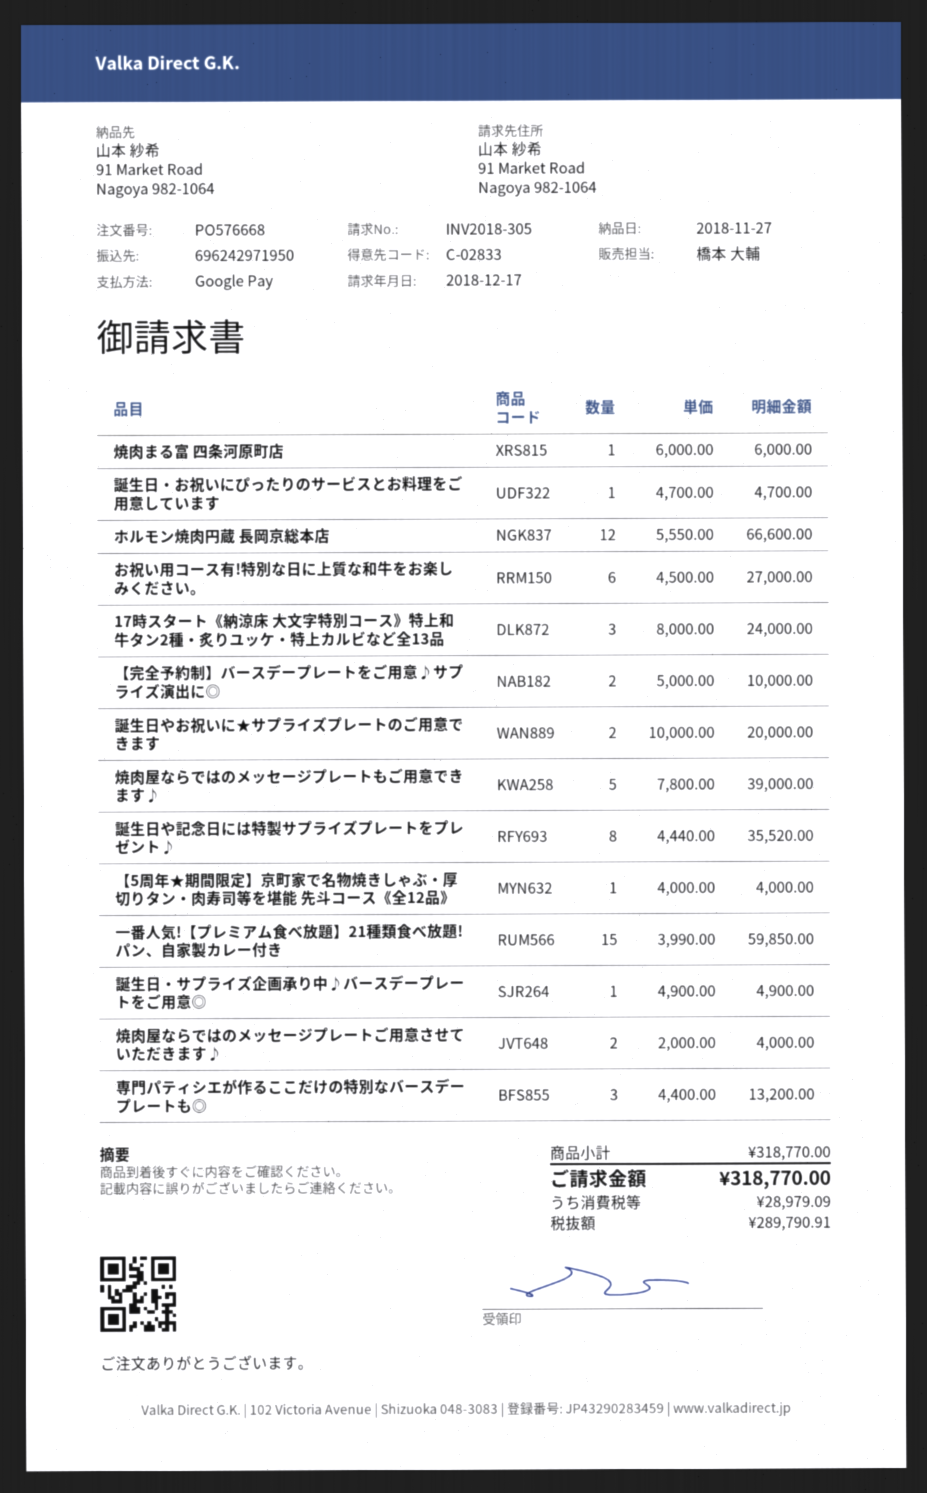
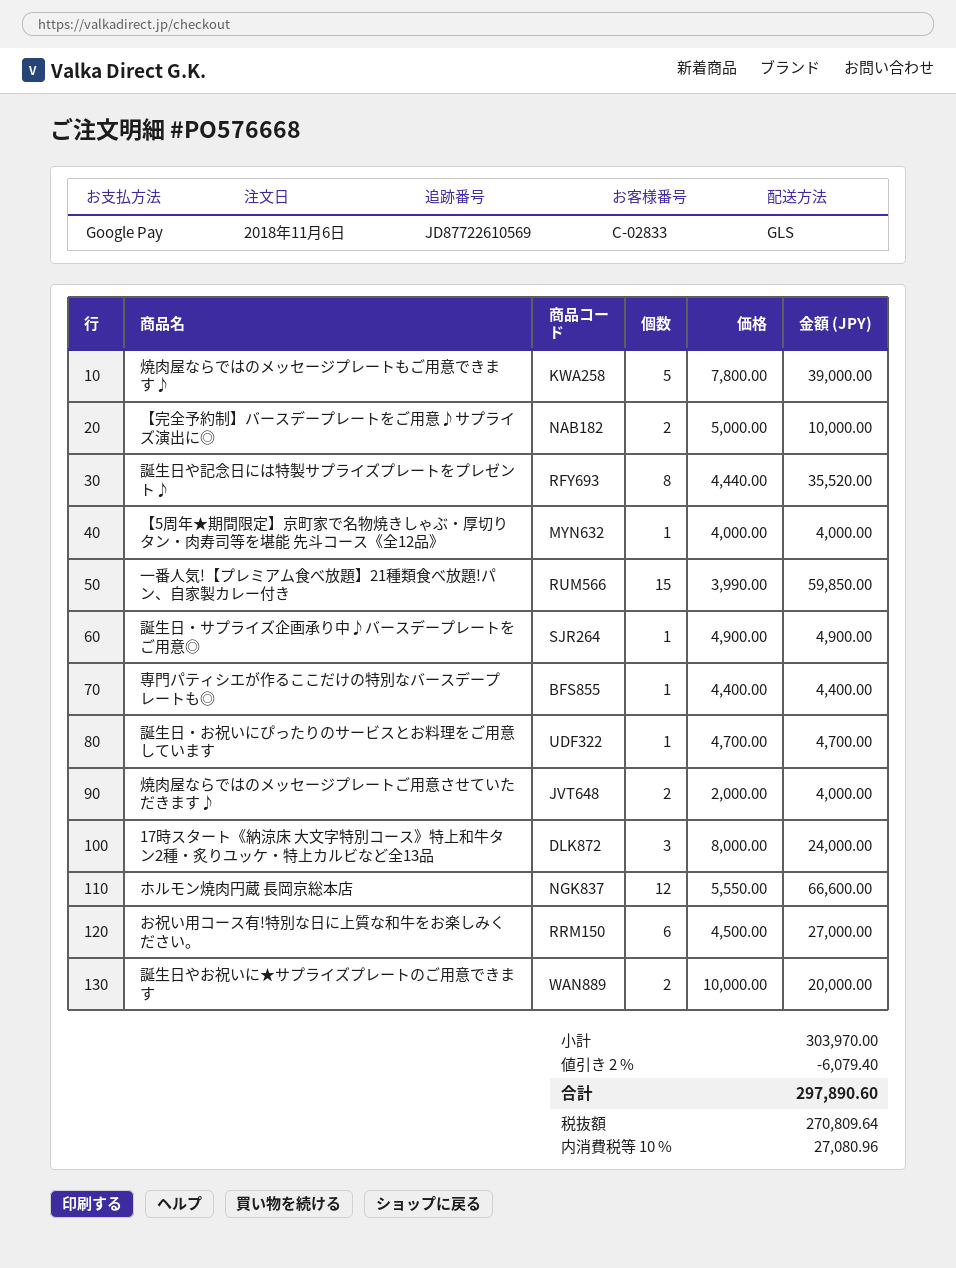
焼肉まる富 四条河原町店: 1 x 6000.00 = 6000.00 -> none
専門パティシエが作るここだけの特別なバースデープレートも◎: 3 x 4400.00 = 13200.00 -> 1 x 4400.00 = 4400.00
subtotal: 318770.00 -> 303970.00
discount: none -> 2% = 6079.40
net: 289790.91 -> 270809.64
tax: 28979.09 -> 27080.96
total: 318770.00 -> 297890.60

